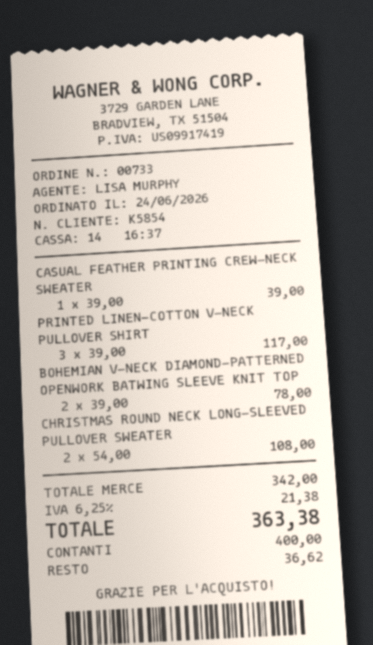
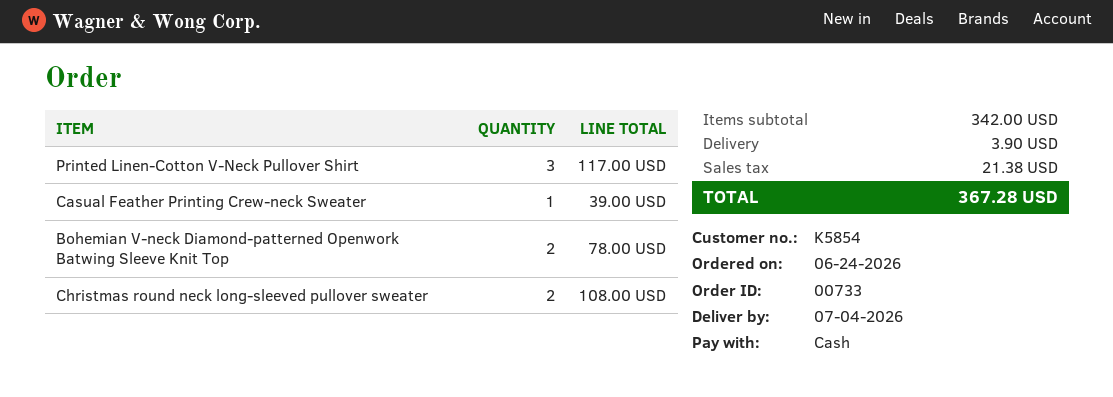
shipping: none -> 3.90
total: 363.38 -> 367.28

